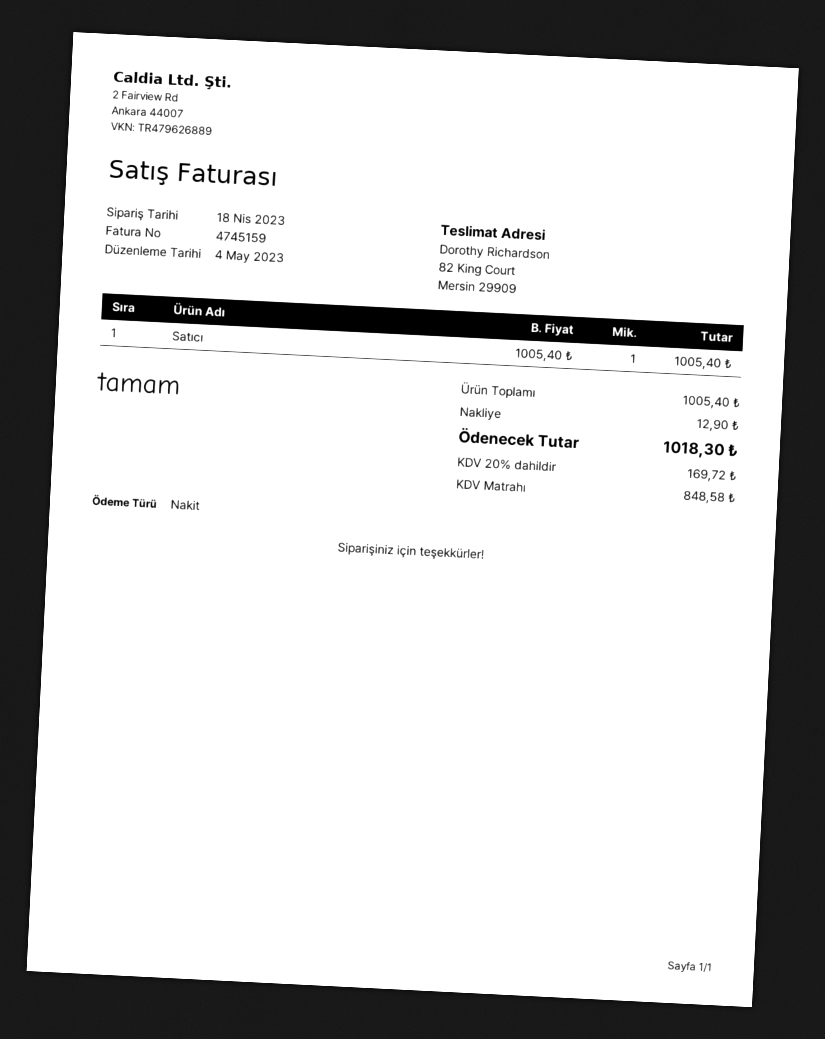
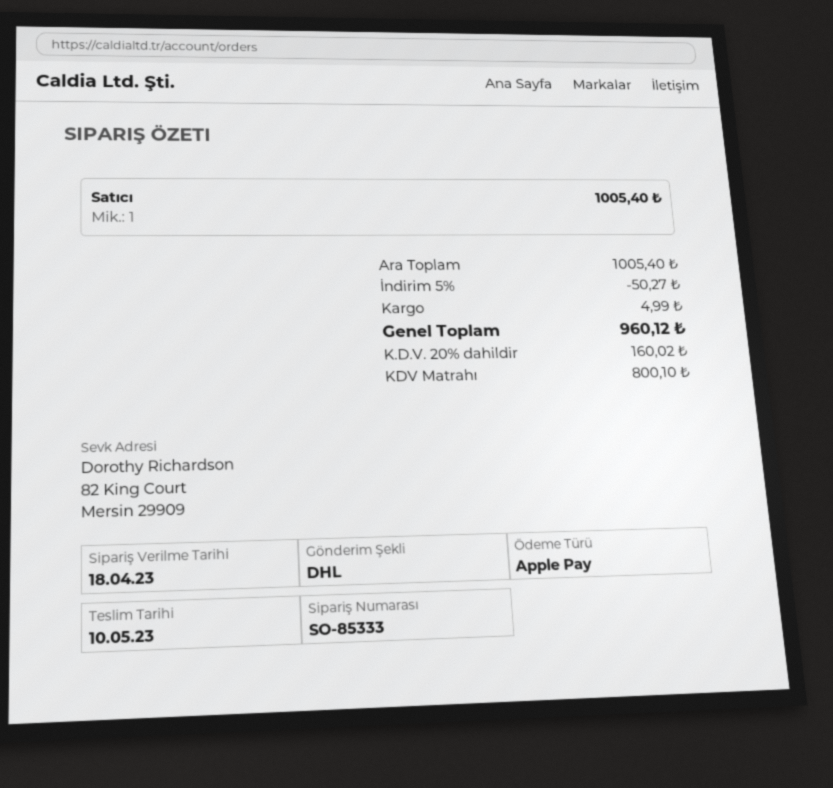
payment method: cash -> Apple Pay
discount: none -> 5% = 50.27
shipping: 12.90 -> 4.99
net: 848.58 -> 800.10
tax: 20% = 169.72 -> 20% = 160.02
total: 1018.30 -> 960.12

